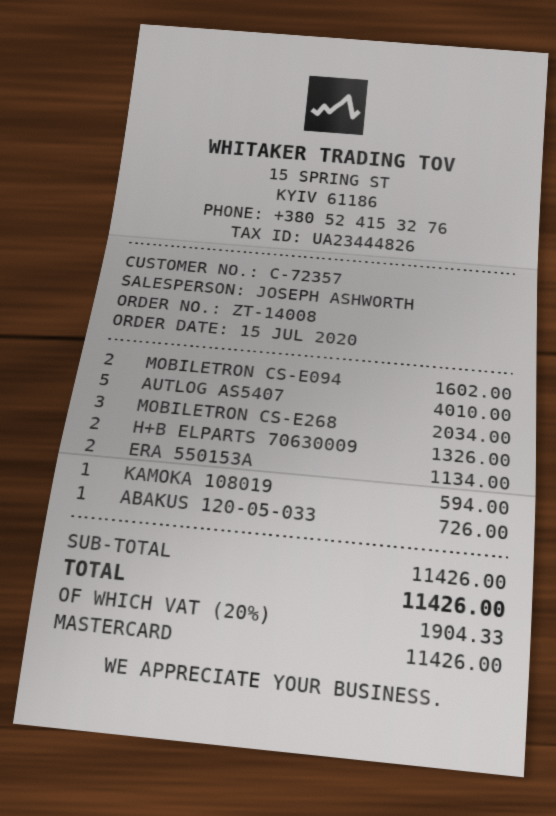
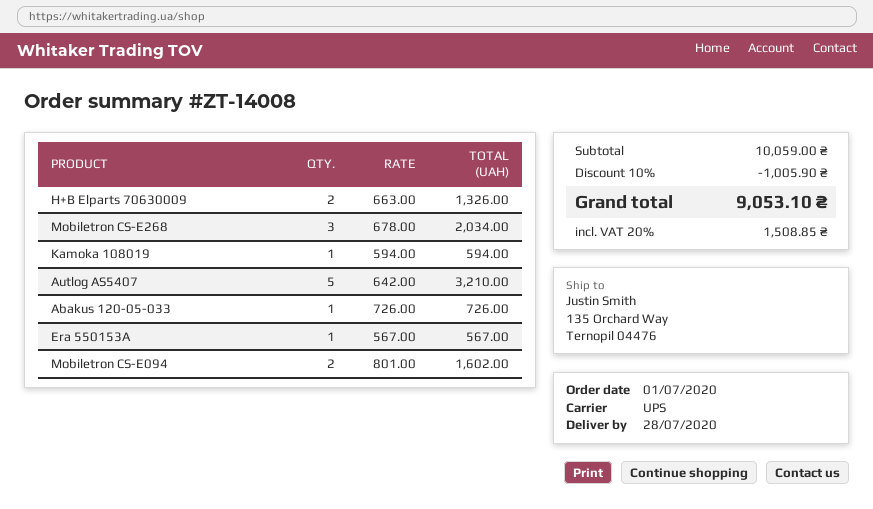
order date: 2020-07-15 -> 2020-07-01
AUTLOG AS5407: 5 for 4010.00 -> 5 for 3210.00
ERA 550153A: 2 for 1134.00 -> 1 for 567.00
subtotal: 11426.00 -> 10059.00
discount: none -> 10% = 1005.90
tax: 20% = 1904.33 -> 20% = 1508.85
total: 11426.00 -> 9053.10

